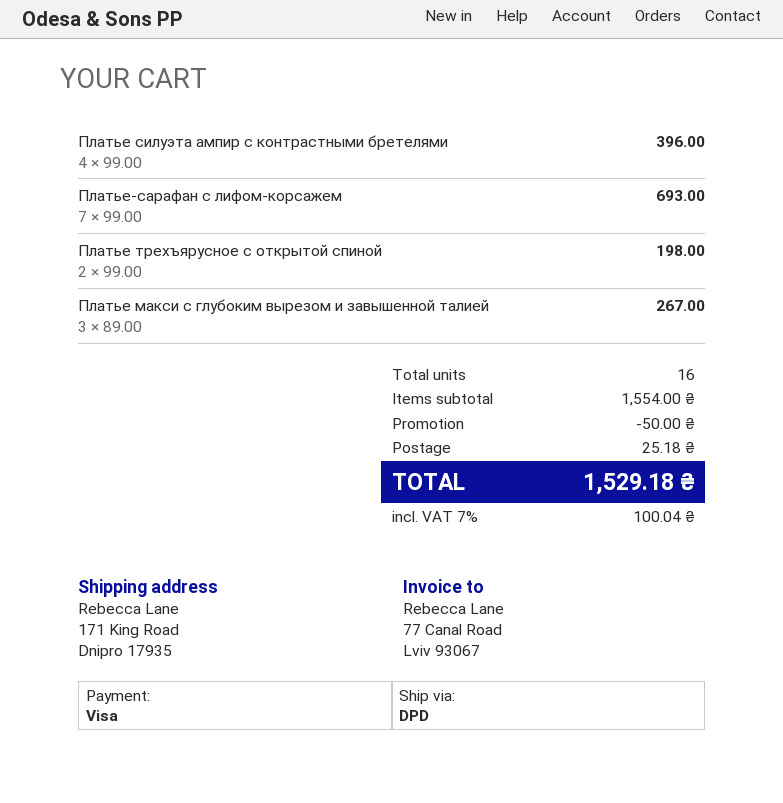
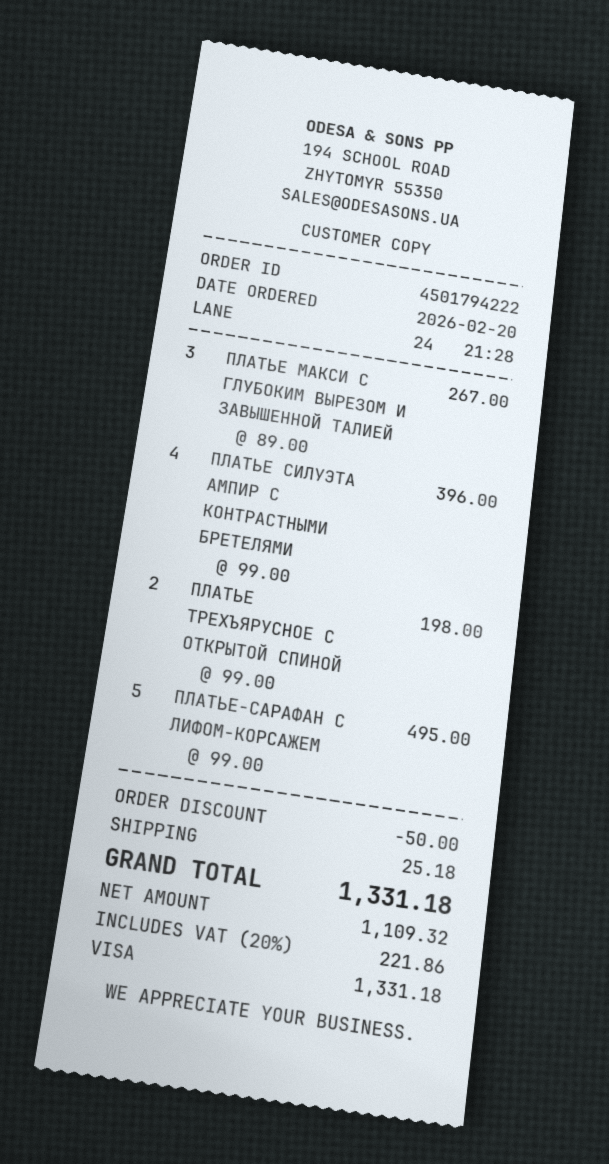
Платье-сарафан с лифом-корсажем: 7 x 99.00 = 693.00 -> 5 x 99.00 = 495.00
tax: 7% = 100.04 -> 20% = 221.86
total: 1529.18 -> 1331.18

